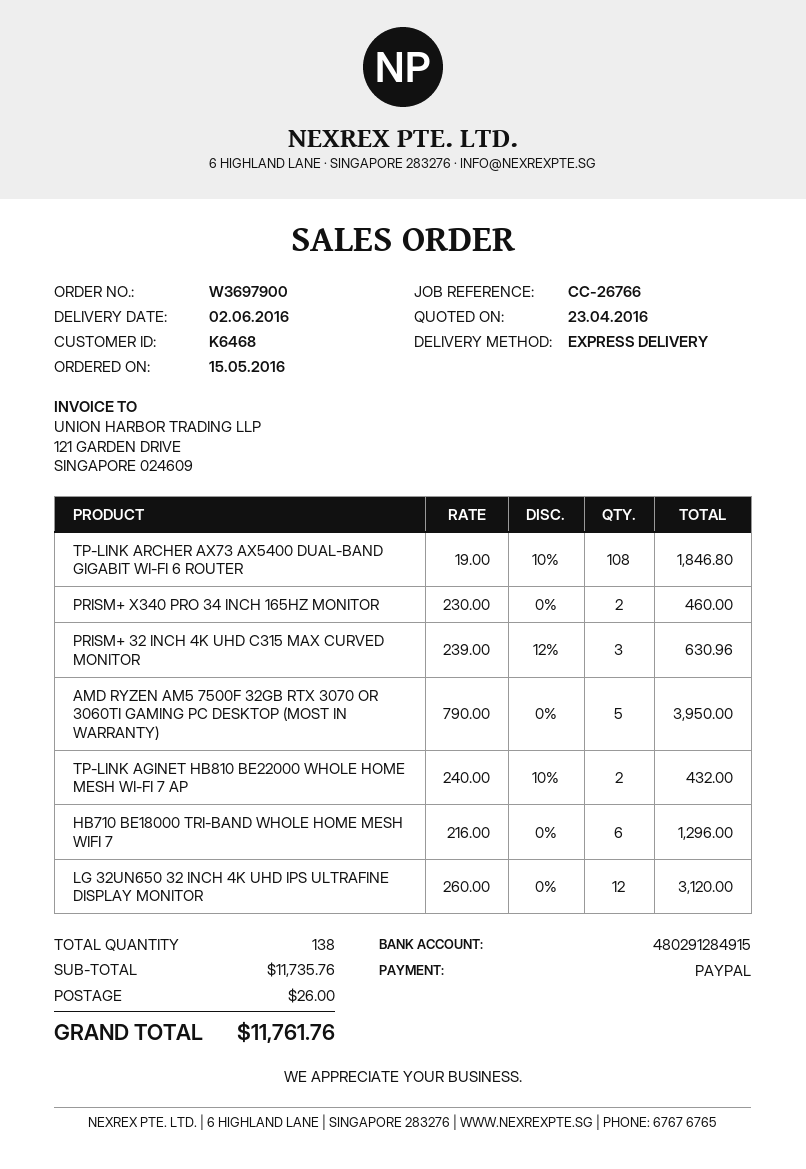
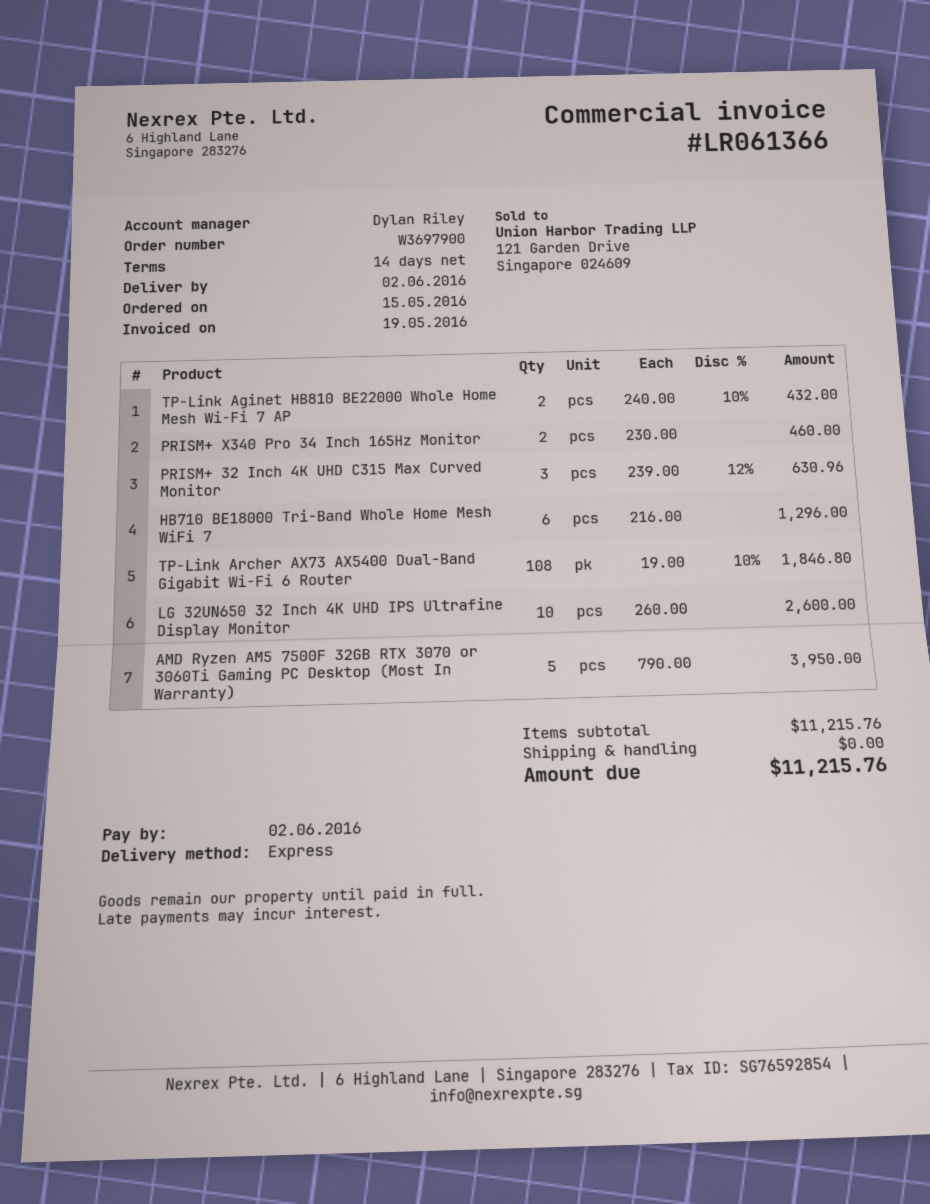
LG 32UN650 32 INCH 4K UHD IPS ULTRAFINE DISPLAY MONITOR: 12 x 260.00 = 3120.00 -> 10 x 260.00 = 2600.00
subtotal: 11735.76 -> 11215.76
shipping: 26.00 -> 0.00
total: 11761.76 -> 11215.76

